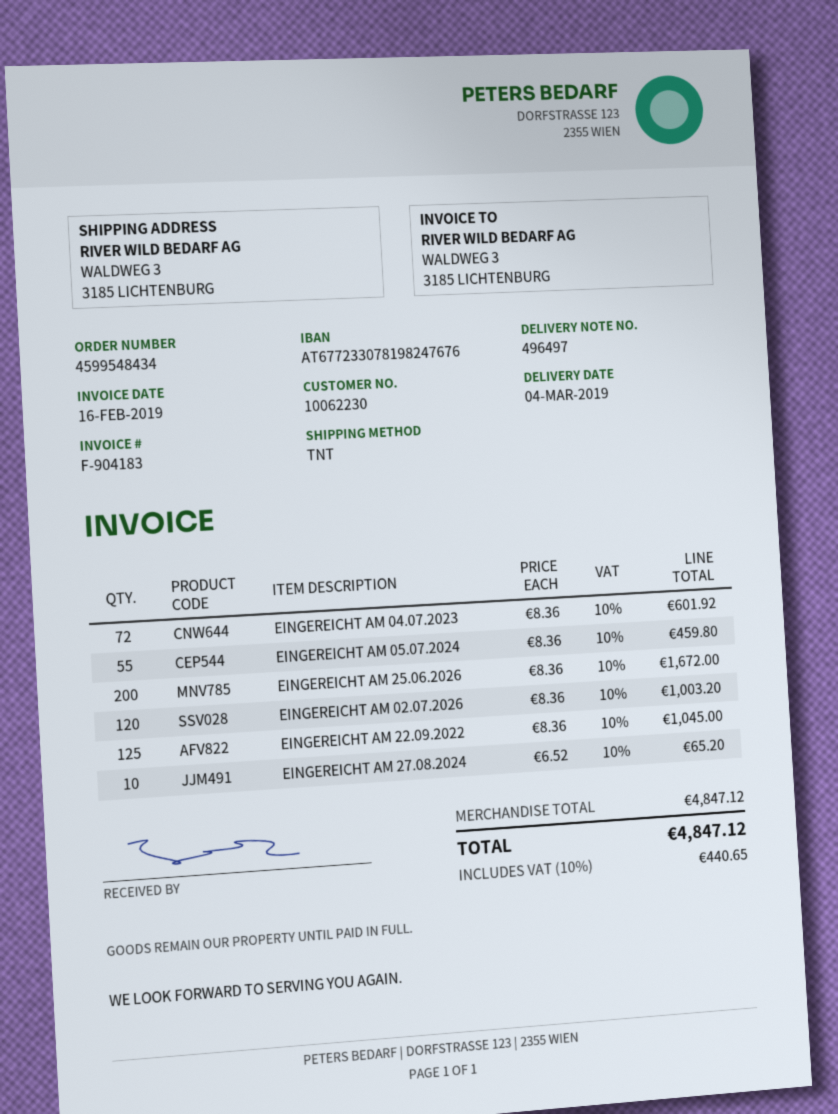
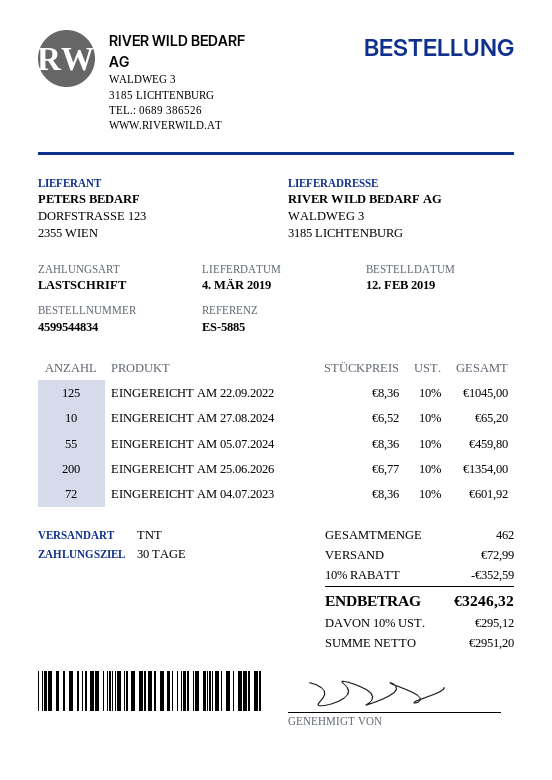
order number: 4599548434 -> 4599544834
EINGEREICHT AM 25.06.2026: 200 x 8.36 = 1672.00 -> 200 x 6.77 = 1354.00
EINGEREICHT AM 02.07.2026: 120 x 8.36 = 1003.20 -> none
discount: none -> 10% = 352.59
shipping: none -> 72.99
tax: 10% = 440.65 -> 10% = 295.12
total: 4847.12 -> 3246.32

